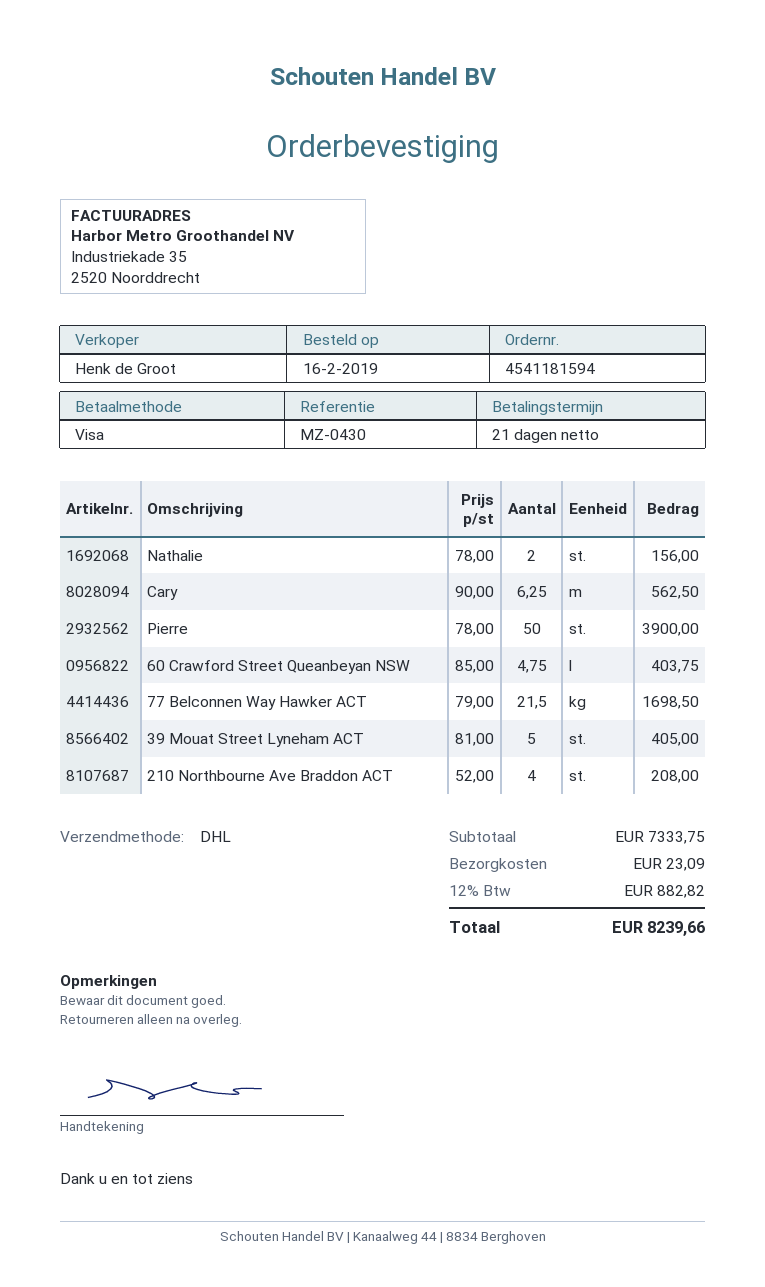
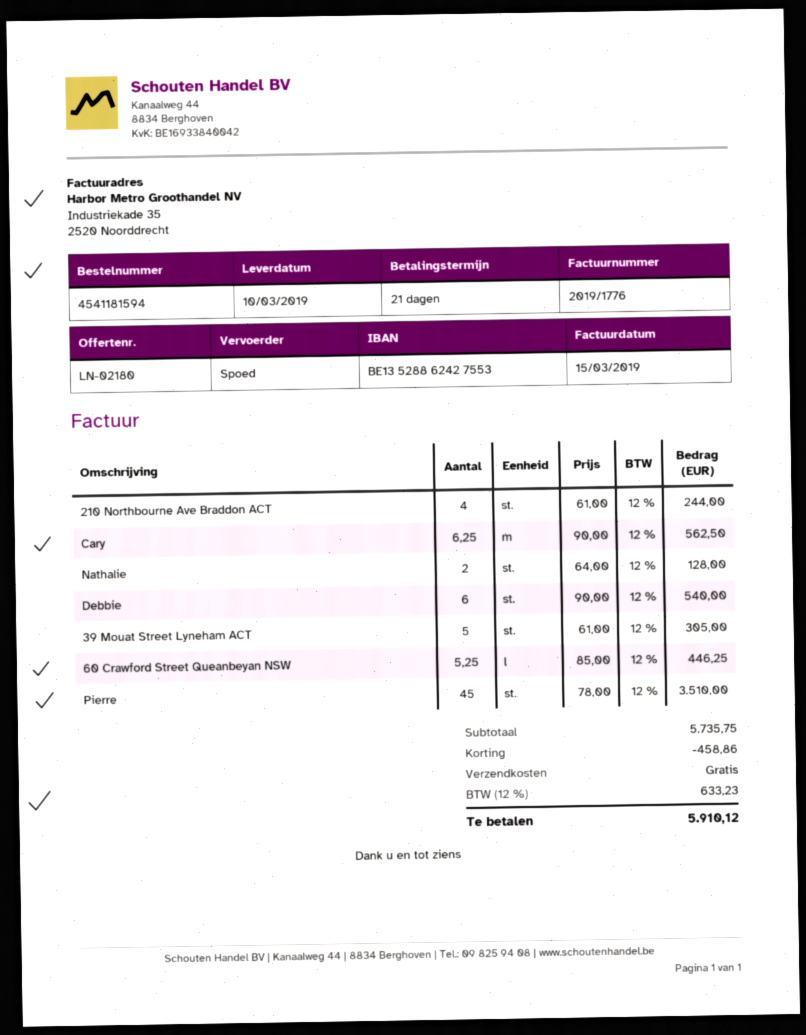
shipping method: DHL -> express
Nathalie: 2 x 78.00 = 156.00 -> 2 x 64.00 = 128.00
Pierre: 50 x 78.00 = 3900.00 -> 45 x 78.00 = 3510.00
60 Crawford Street Queanbeyan NSW: 4.75 x 85.00 = 403.75 -> 5.25 x 85.00 = 446.25
77 Belconnen Way Hawker ACT: 21.5 x 79.00 = 1698.50 -> none
39 Mouat Street Lyneham ACT: 5 x 81.00 = 405.00 -> 5 x 61.00 = 305.00
210 Northbourne Ave Braddon ACT: 4 x 52.00 = 208.00 -> 4 x 61.00 = 244.00
Debbie: none -> 6 x 90.00 = 540.00
subtotal: 7333.75 -> 5735.75
discount: none -> 458.86
shipping: 23.09 -> 0.00
tax: 12% = 882.82 -> 12% = 633.23
total: 8239.66 -> 5910.12

